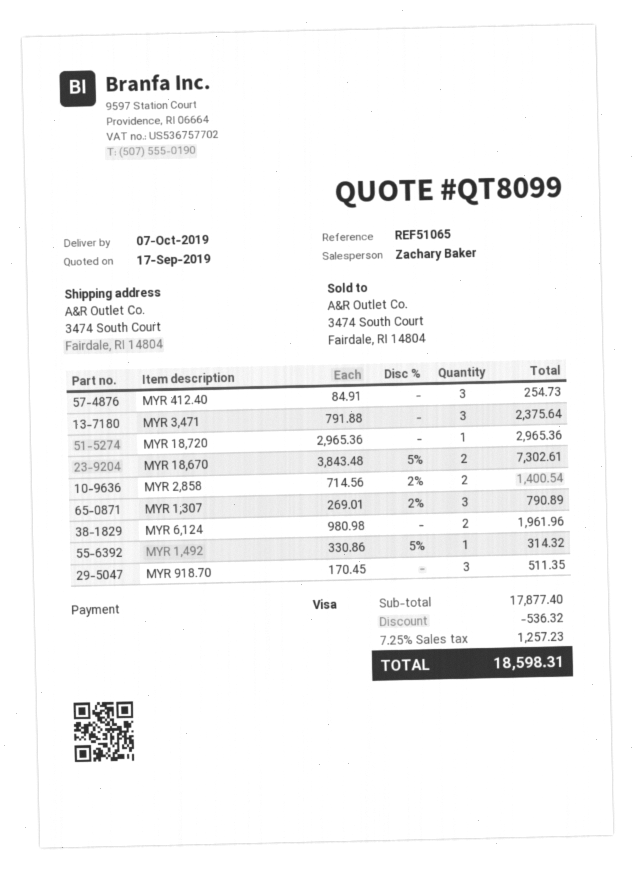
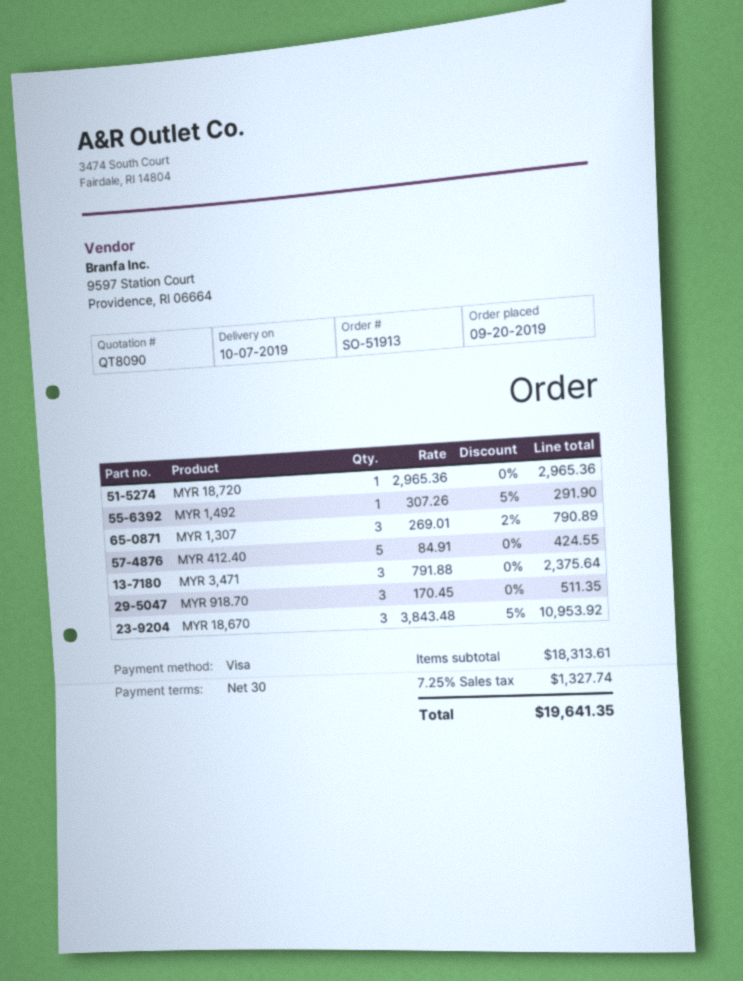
quote number: QT8099 -> QT8090
MYR 412.40: 3 x 84.91 = 254.73 -> 5 x 84.91 = 424.55
MYR 18,670: 2 x 3843.48 - 5% = 7302.61 -> 3 x 3843.48 - 5% = 10953.92
MYR 2,858: 2 x 714.56 - 2% = 1400.54 -> none
MYR 6,124: 2 x 980.98 = 1961.96 -> none
MYR 1,492: 1 x 330.86 - 5% = 314.32 -> 1 x 307.26 - 5% = 291.90
subtotal: 17877.40 -> 18313.61
discount: 536.32 -> none
tax: 7.25% = 1257.23 -> 7.25% = 1327.74
total: 18598.31 -> 19641.35

